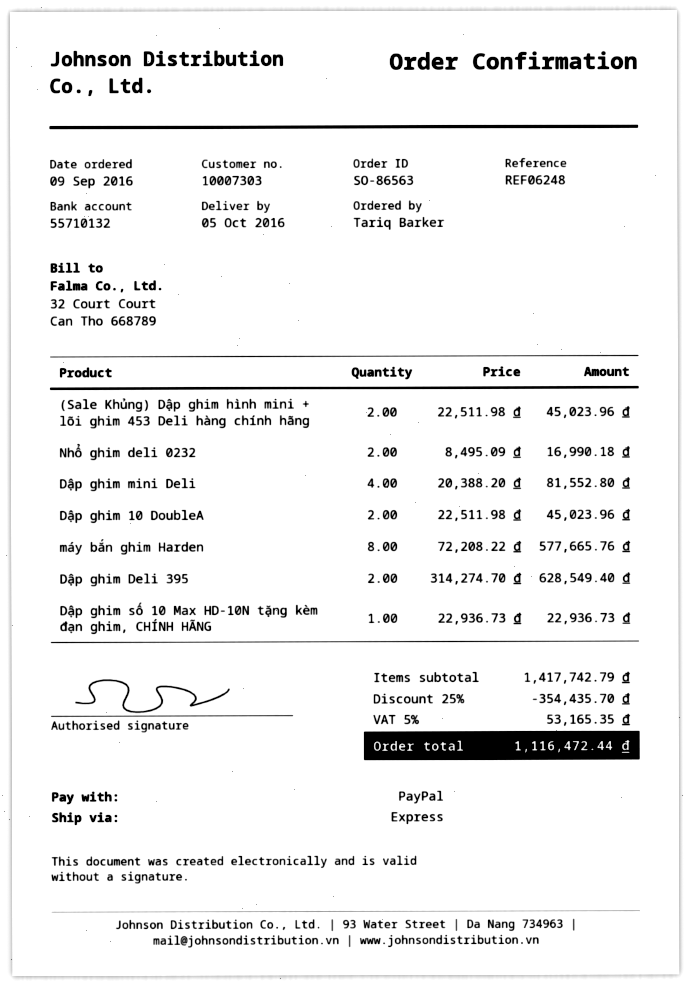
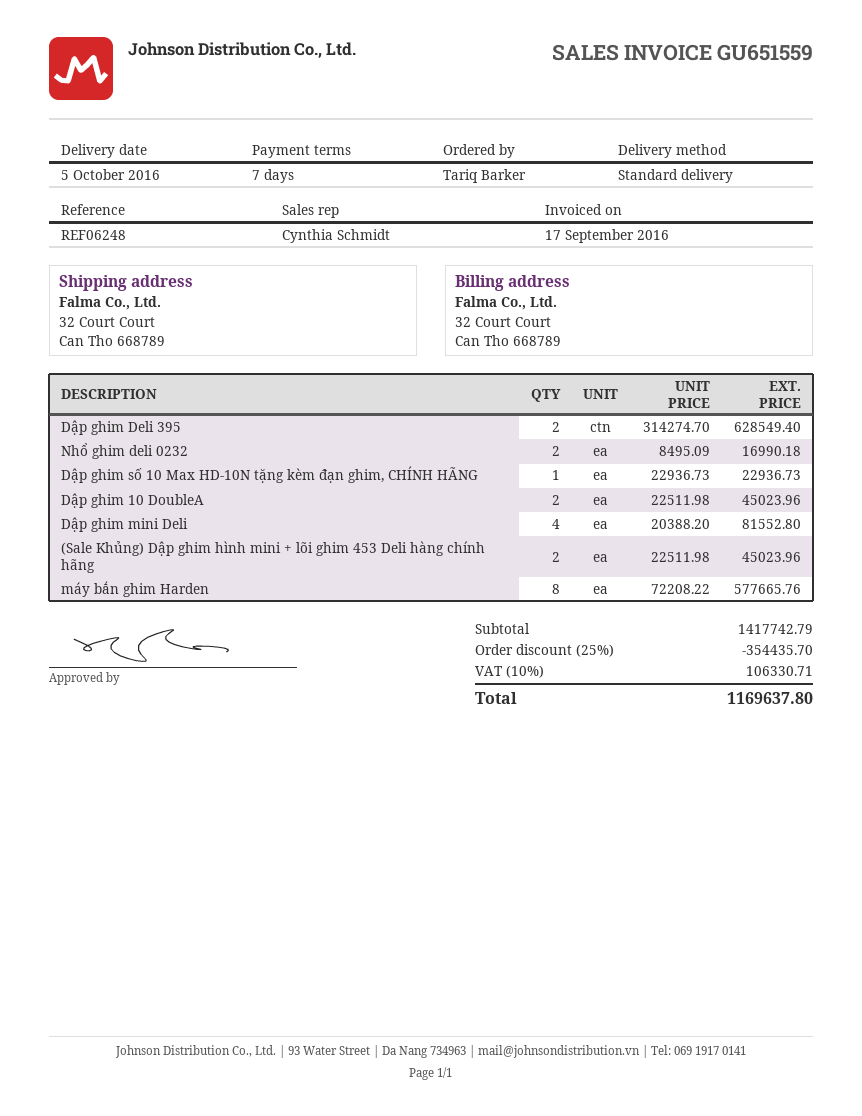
shipping method: express -> standard
tax: 5% = 53165.35 -> 10% = 106330.71
total: 1116472.44 -> 1169637.80

